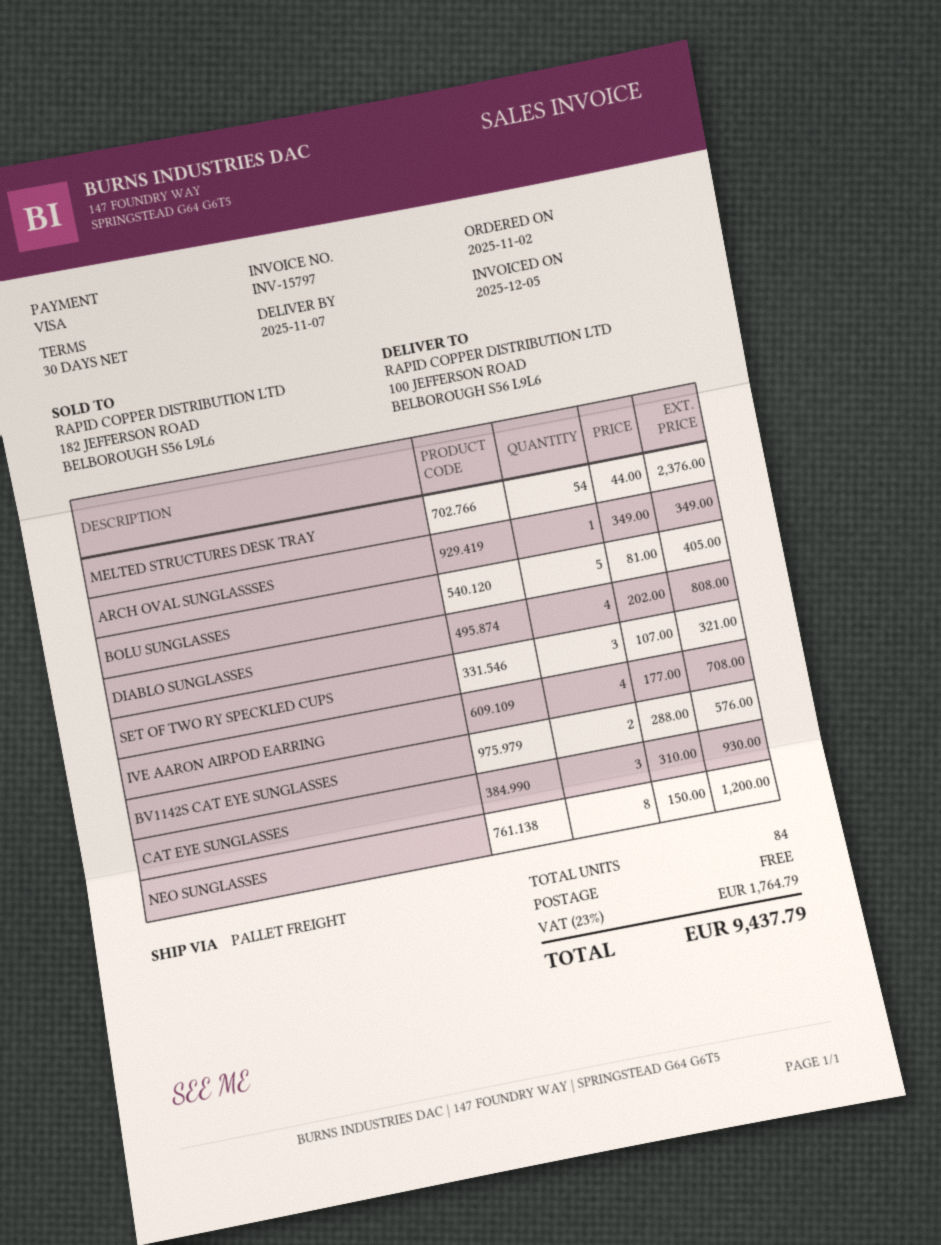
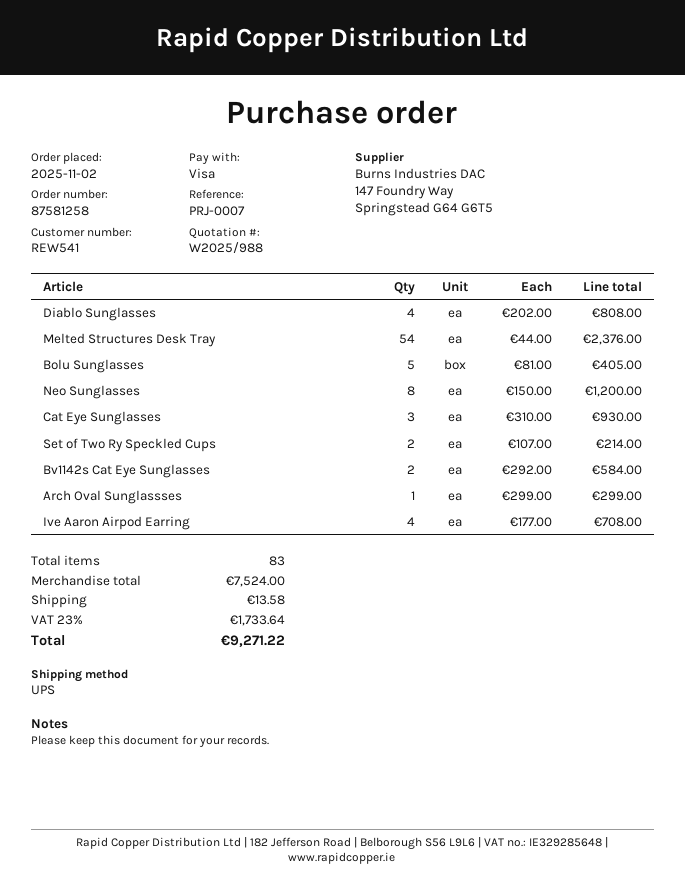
shipping method: pallet freight -> UPS
ARCH OVAL SUNGLASSSES: 1 x 349.00 = 349.00 -> 1 x 299.00 = 299.00
SET OF TWO RY SPECKLED CUPS: 3 x 107.00 = 321.00 -> 2 x 107.00 = 214.00
BV1142S CAT EYE SUNGLASSES: 2 x 288.00 = 576.00 -> 2 x 292.00 = 584.00
total quantity: 84 -> 83
shipping: 0.00 -> 13.58
tax: 23% = 1764.79 -> 23% = 1733.64
total: 9437.79 -> 9271.22

